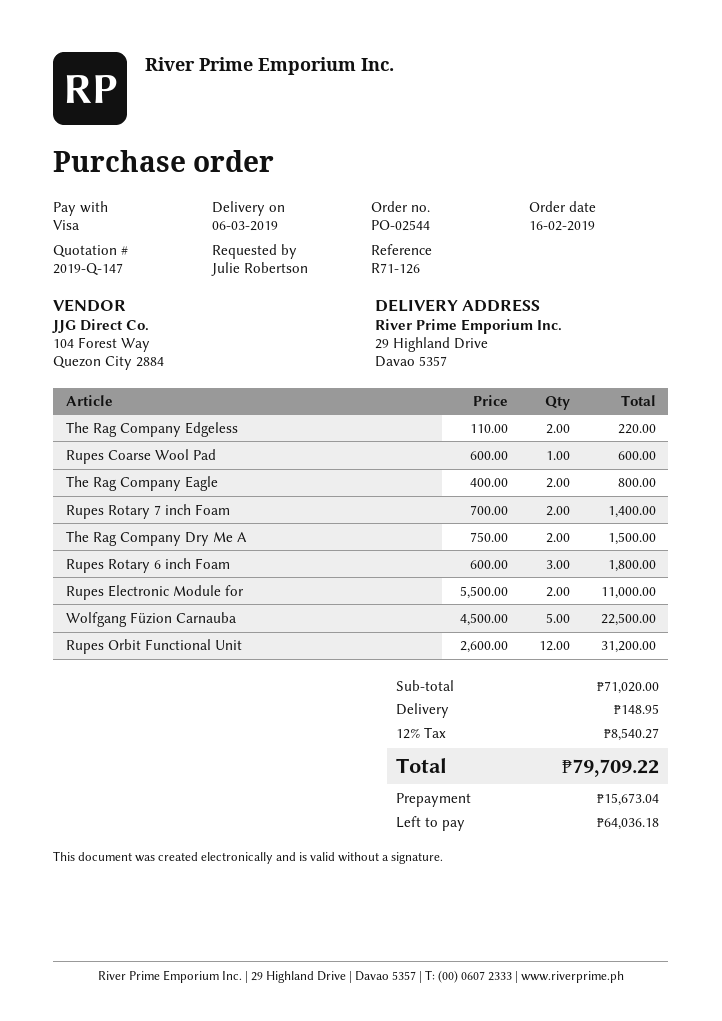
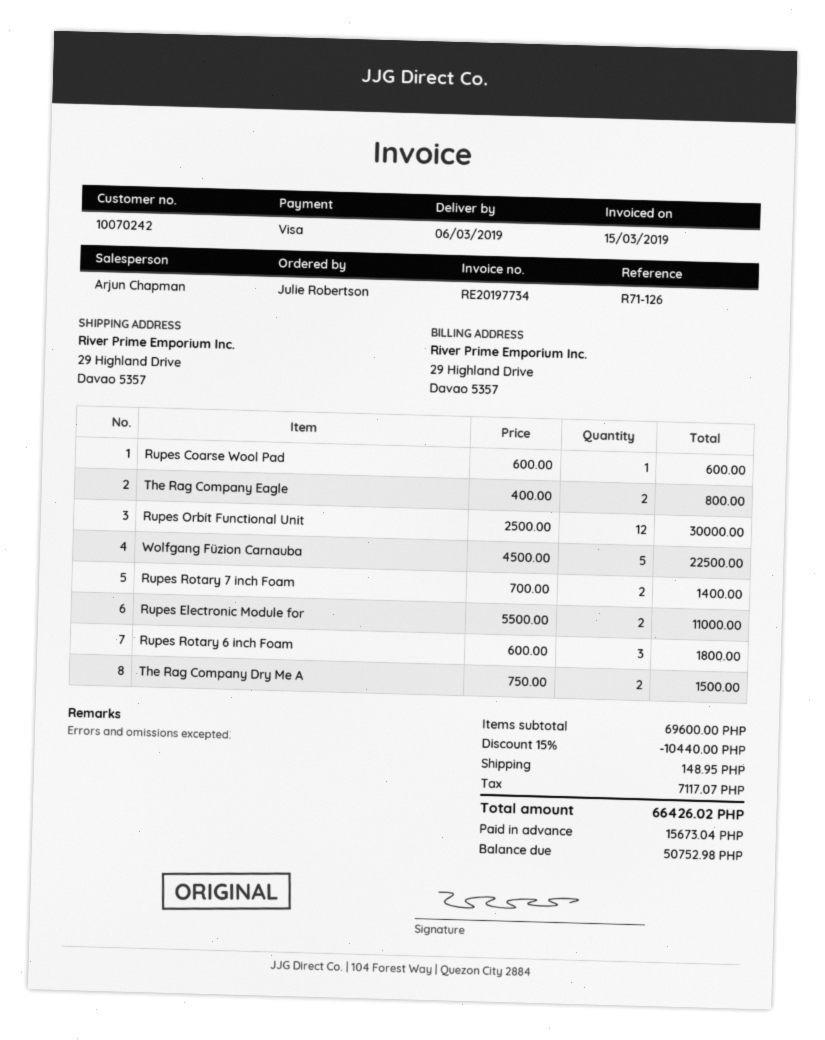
The Rag Company Edgeless: 2 x 110.00 = 220.00 -> none
Rupes Orbit Functional Unit: 12 x 2600.00 = 31200.00 -> 12 x 2500.00 = 30000.00
subtotal: 71020.00 -> 69600.00
discount: none -> 15% = 10440.00
tax: 8540.27 -> 7117.07
total: 79709.22 -> 66426.02
balance: 64036.18 -> 50752.98

